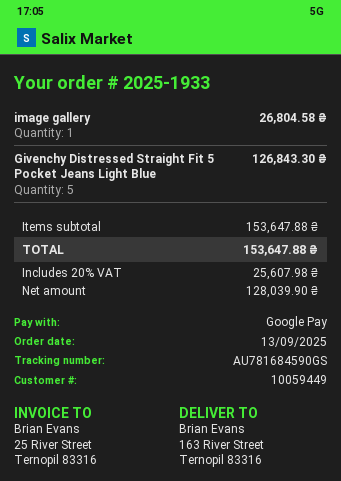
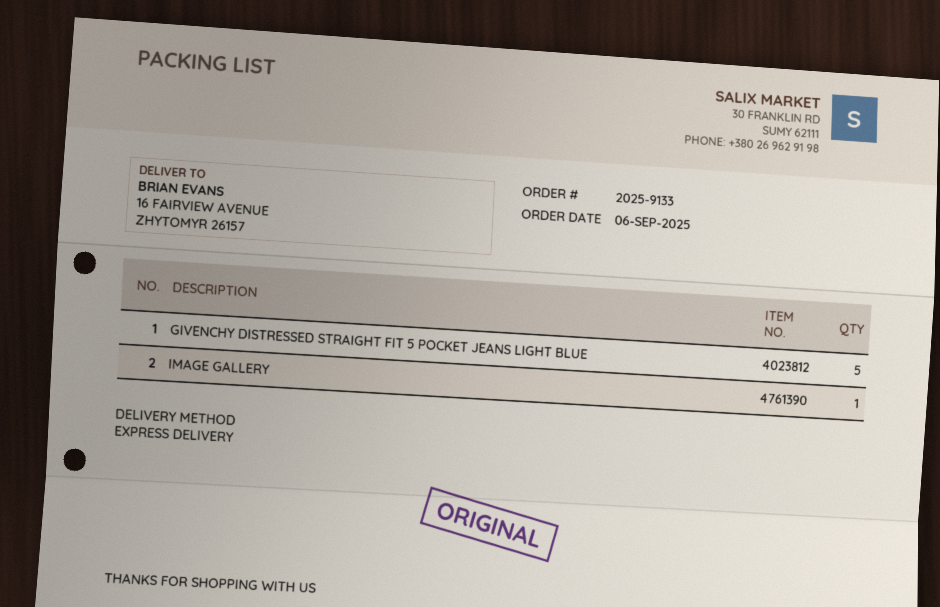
order number: 2025-1933 -> 2025-9133
order date: 2025-09-13 -> 2025-09-06
ship to: 163 River Street, Ternopil 83316 -> 16 FAIRVIEW AVENUE, ZHYTOMYR 26157

